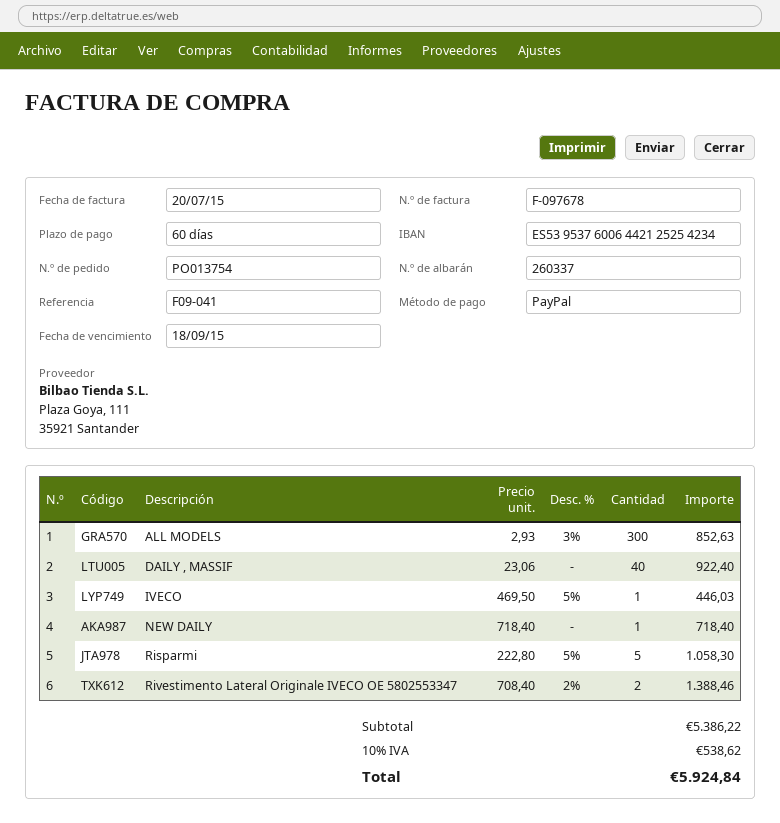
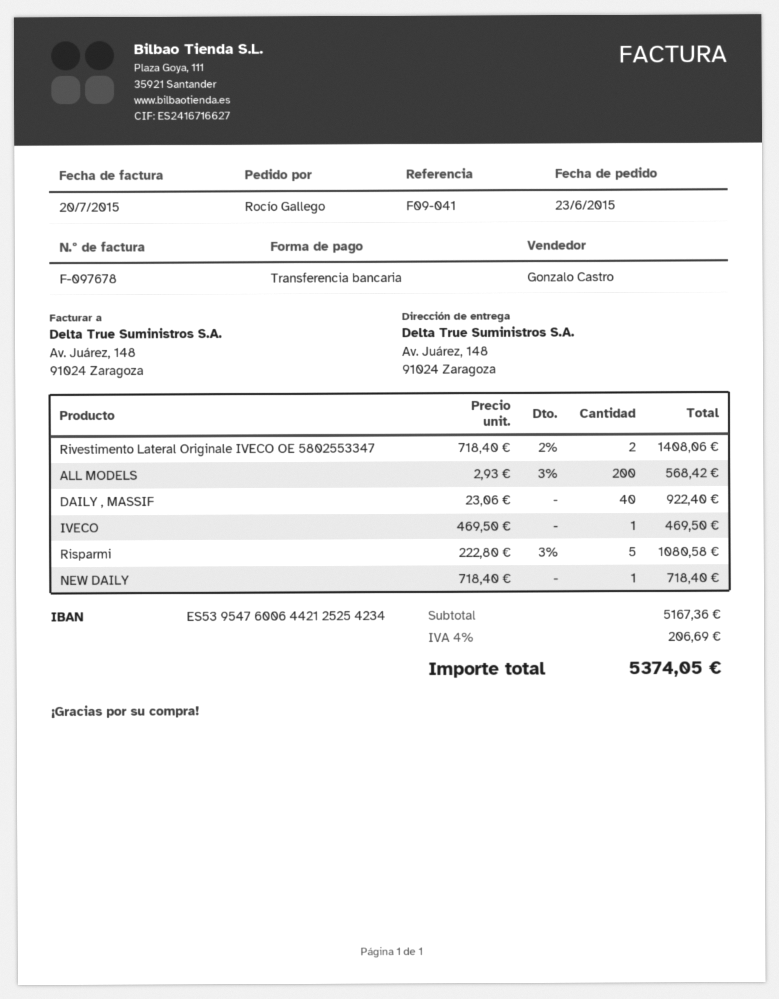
payment method: PayPal -> bank transfer
bank account: ES5395376006442125254234 -> ES5395476006442125254234
ALL MODELS: 300 x 2.93 - 3% = 852.63 -> 200 x 2.93 - 3% = 568.42
IVECO: 1 x 469.50 - 5% = 446.03 -> 1 x 469.50 = 469.50
Risparmi: 5 x 222.80 - 5% = 1058.30 -> 5 x 222.80 - 3% = 1080.58
Rivestimento Lateral Originale IVECO OE 5802553347: 2 x 708.40 - 2% = 1388.46 -> 2 x 718.40 - 2% = 1408.06
subtotal: 5386.22 -> 5167.36
tax: 10% = 538.62 -> 4% = 206.69
total: 5924.84 -> 5374.05

